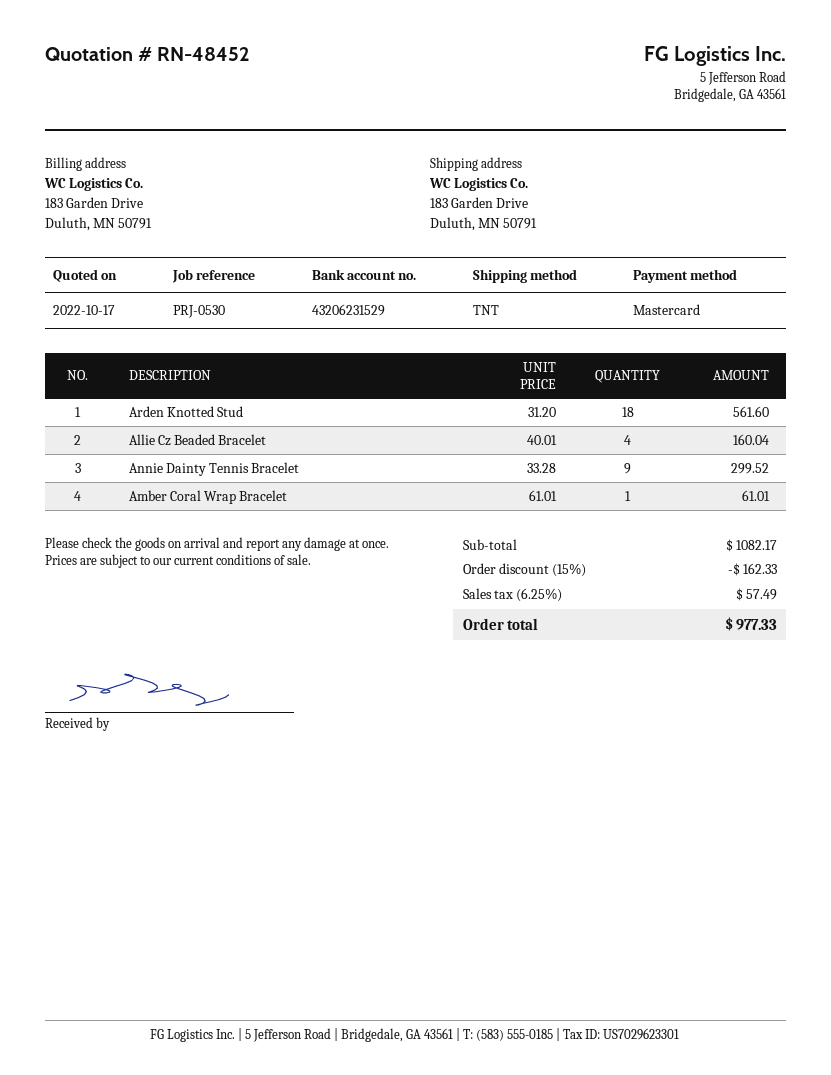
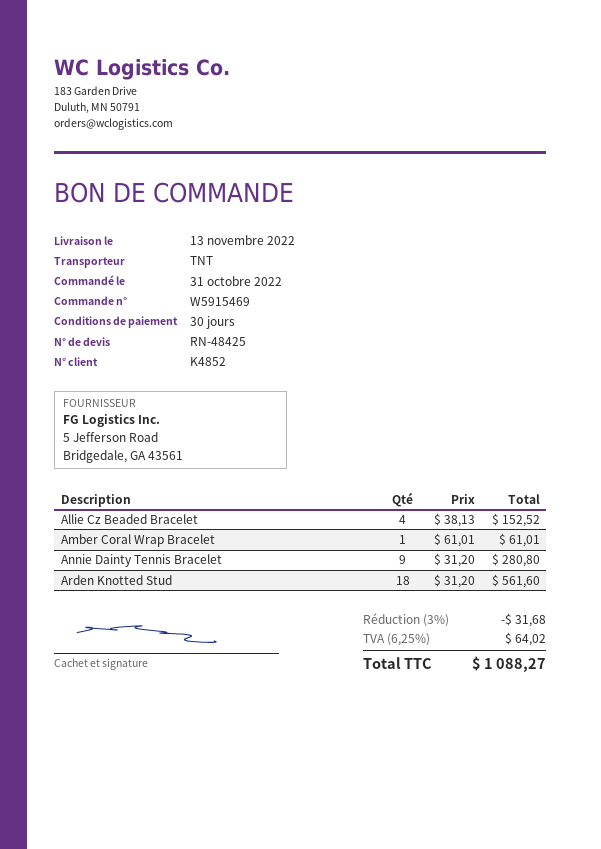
quote number: RN-48452 -> RN-48425
Allie Cz Beaded Bracelet: 4 x 40.01 = 160.04 -> 4 x 38.13 = 152.52
Annie Dainty Tennis Bracelet: 9 x 33.28 = 299.52 -> 9 x 31.20 = 280.80
discount: 15% = 162.33 -> 3% = 31.68
tax: 6.25% = 57.49 -> 6.25% = 64.02
total: 977.33 -> 1088.27

